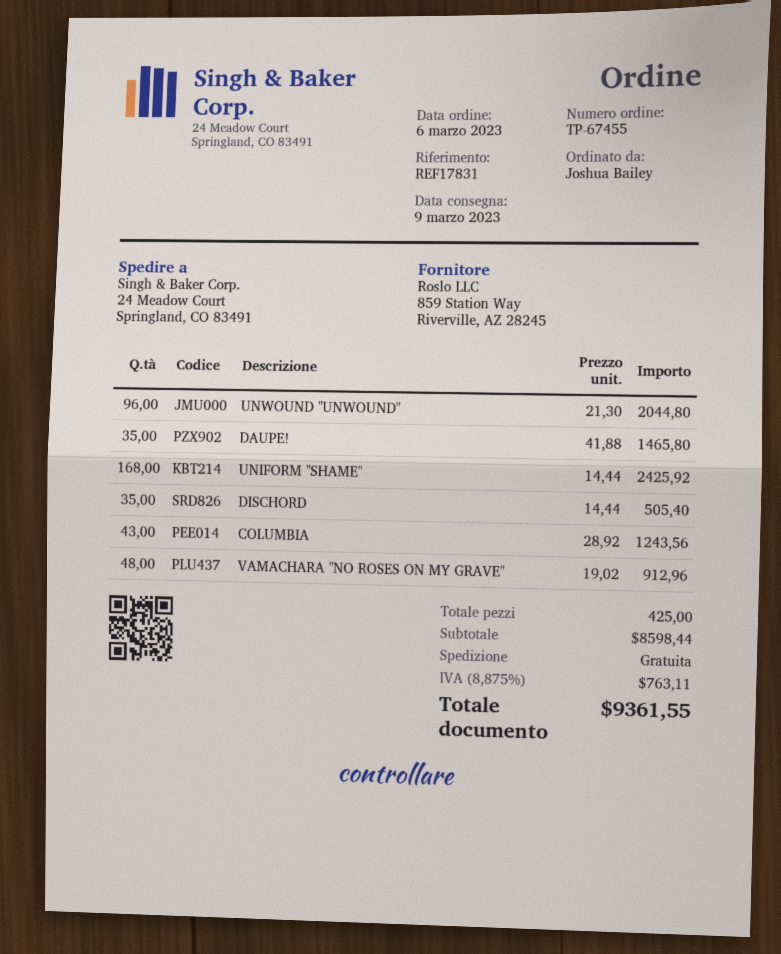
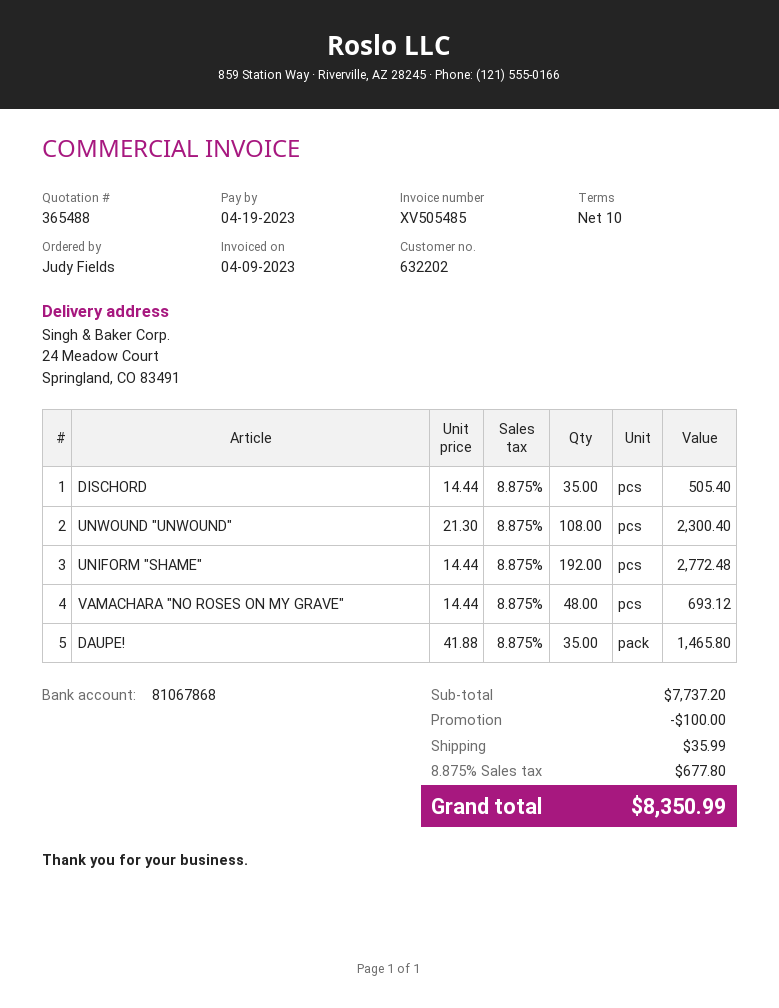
ordered by: Joshua Bailey -> Judy Fields
UNWOUND "UNWOUND": 96 x 21.30 = 2044.80 -> 108 x 21.30 = 2300.40
UNIFORM "SHAME": 168 x 14.44 = 2425.92 -> 192 x 14.44 = 2772.48
COLUMBIA: 43 x 28.92 = 1243.56 -> none
VAMACHARA "NO ROSES ON MY GRAVE": 48 x 19.02 = 912.96 -> 48 x 14.44 = 693.12
subtotal: 8598.44 -> 7737.20
discount: none -> 100.00
shipping: 0.00 -> 35.99
tax: 8.875% = 763.11 -> 8.875% = 677.80
total: 9361.55 -> 8350.99

